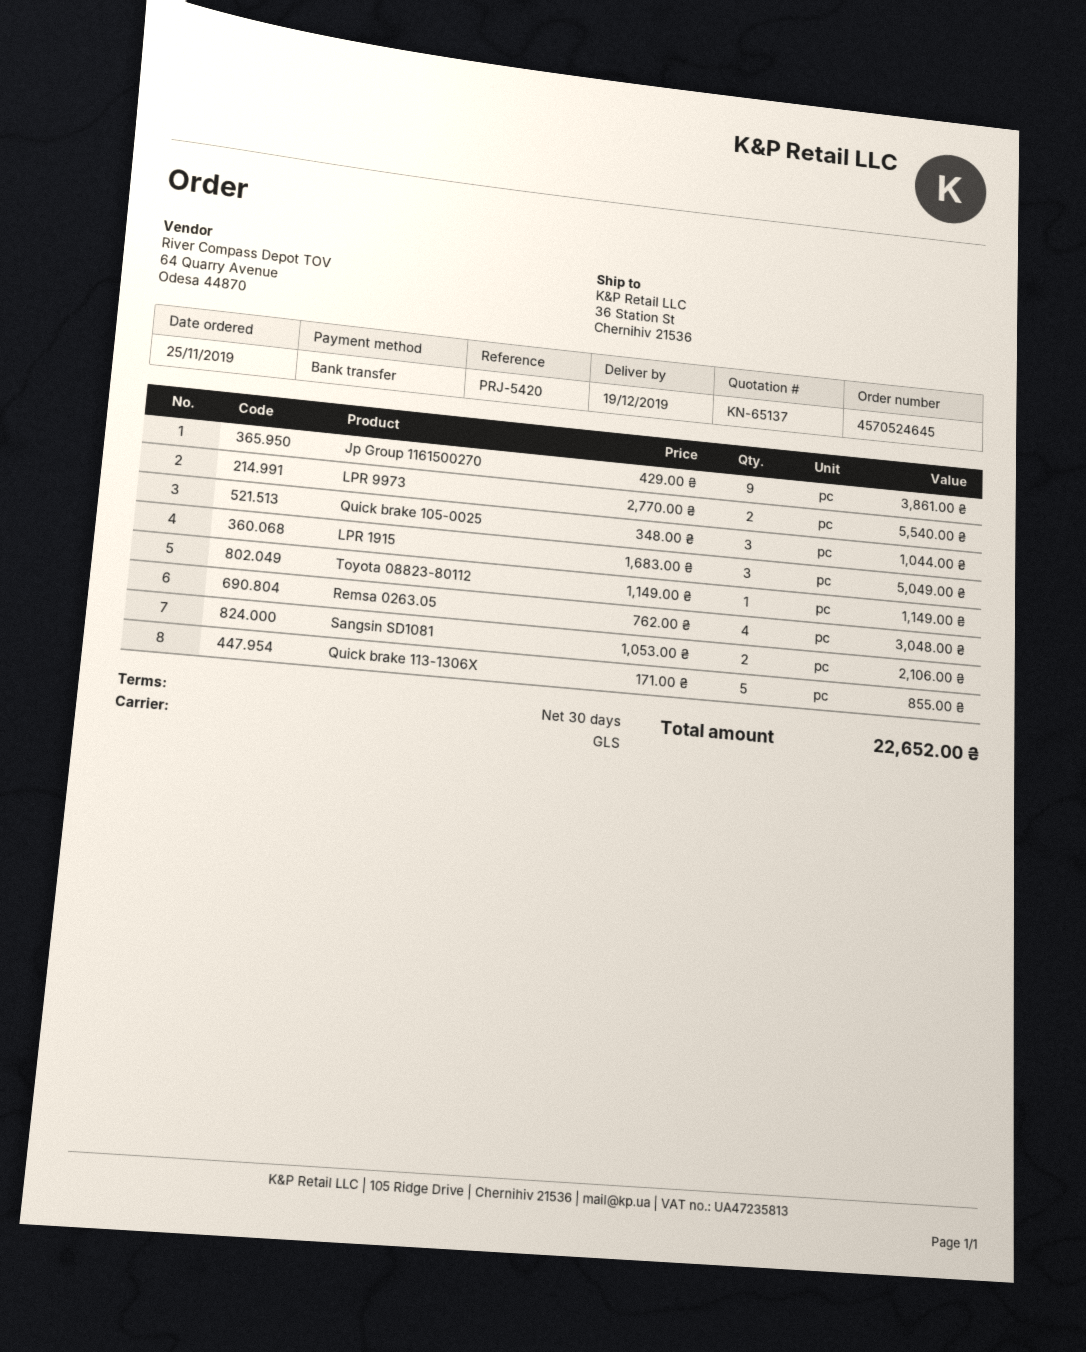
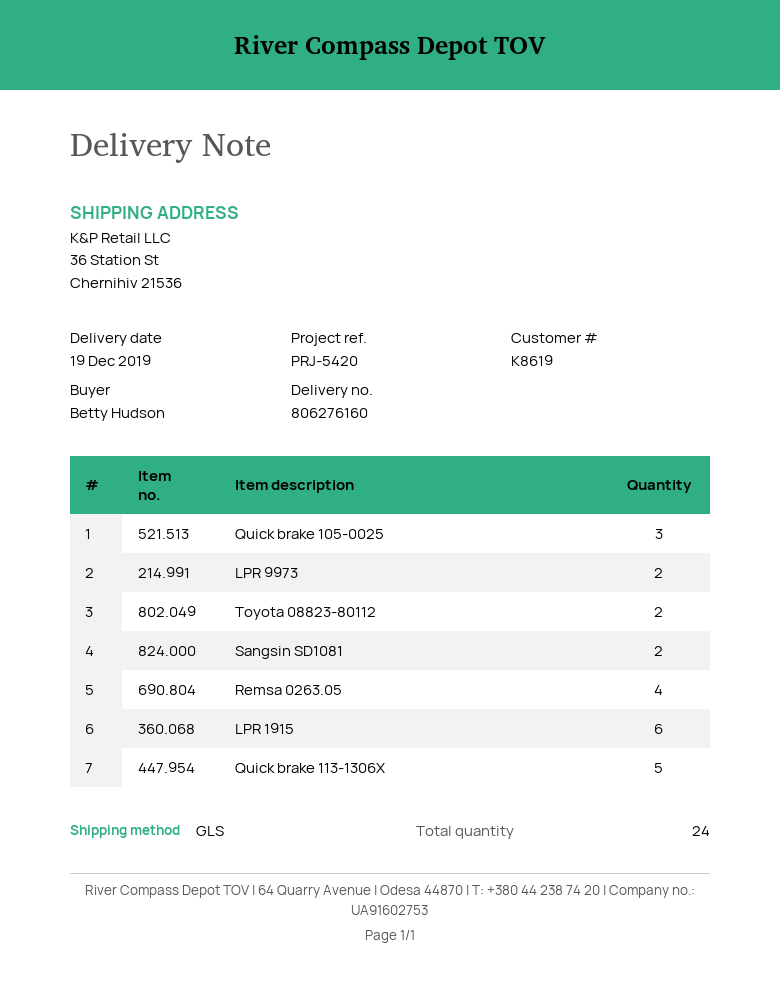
Jp Group 1161500270: 9 -> none
LPR 1915: 3 -> 6
Toyota 08823-80112: 1 -> 2

